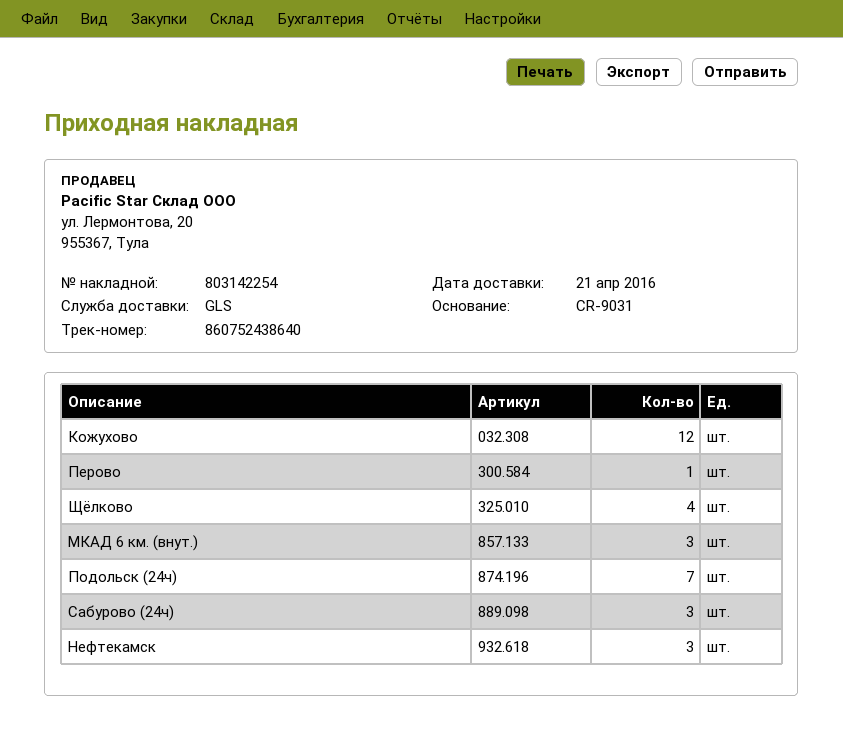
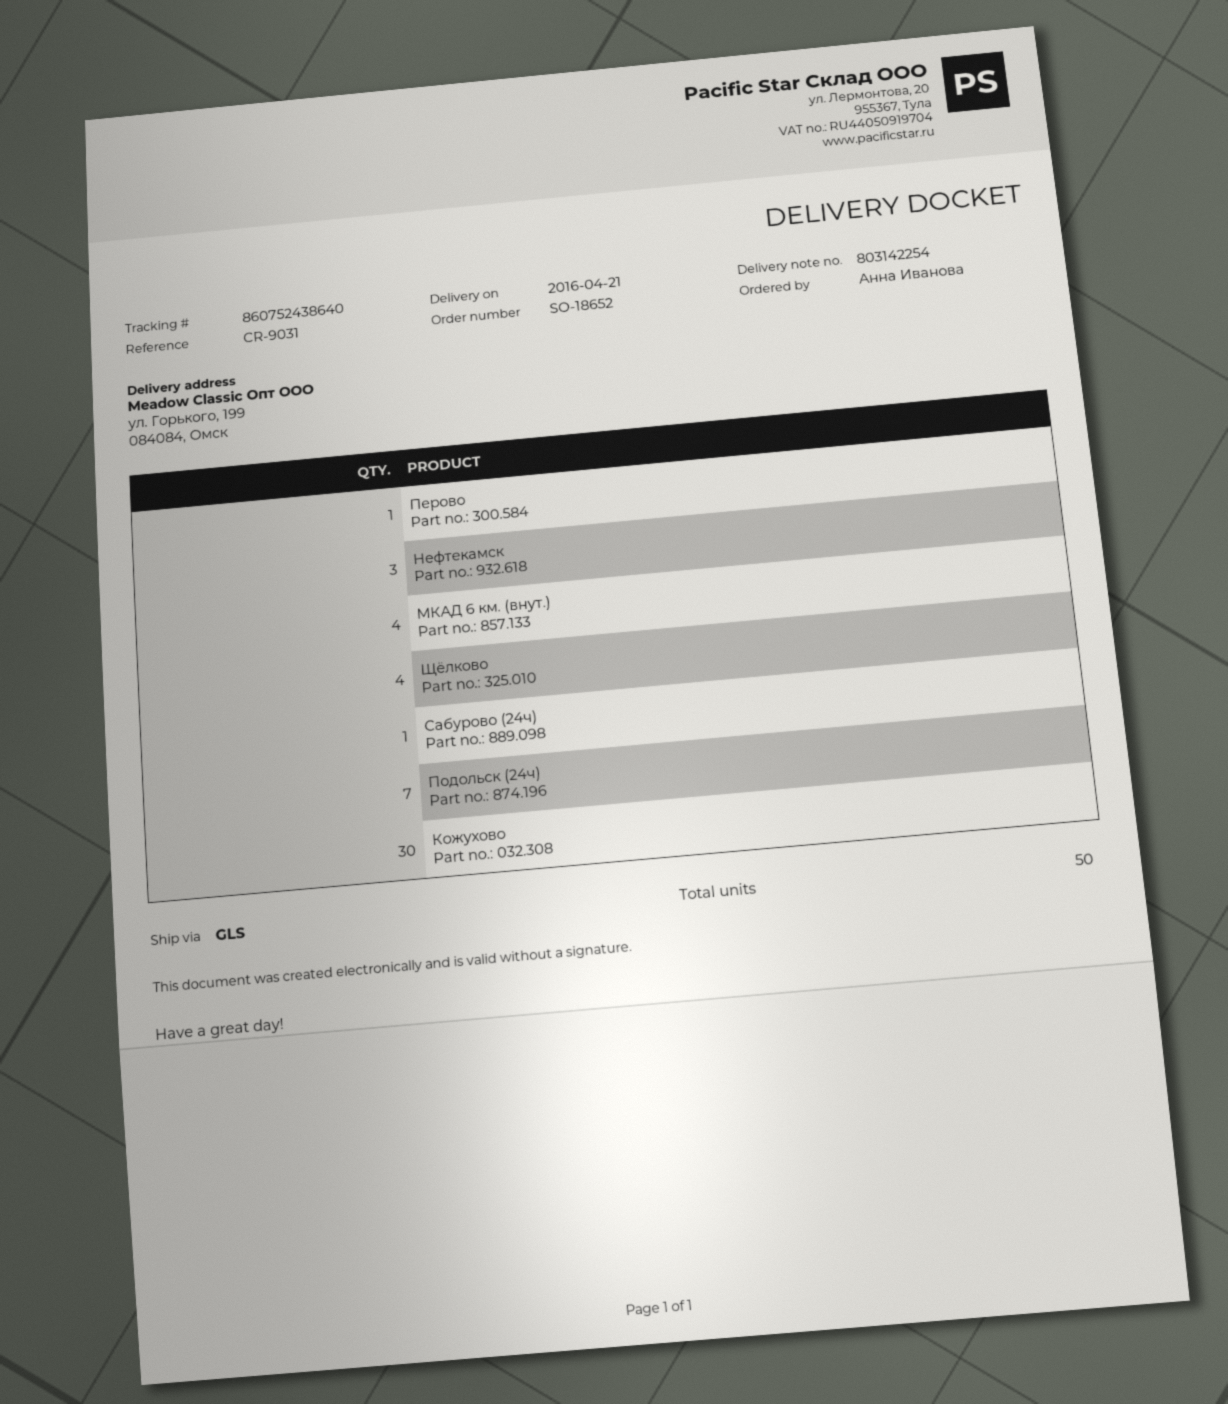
Кожухово: 12 -> 30
МКАД 6 км. (внут.): 3 -> 4
Сабурово (24ч): 3 -> 1

